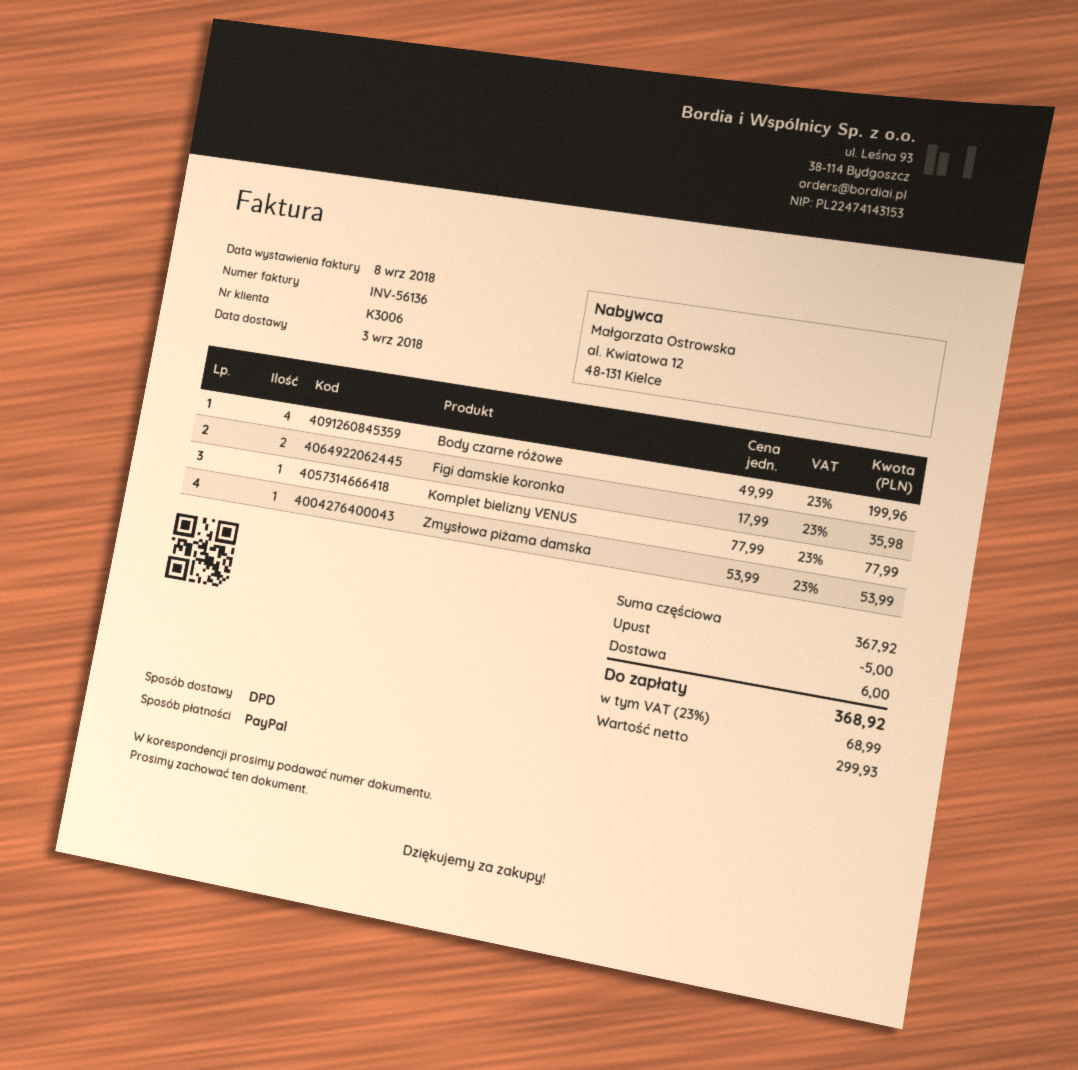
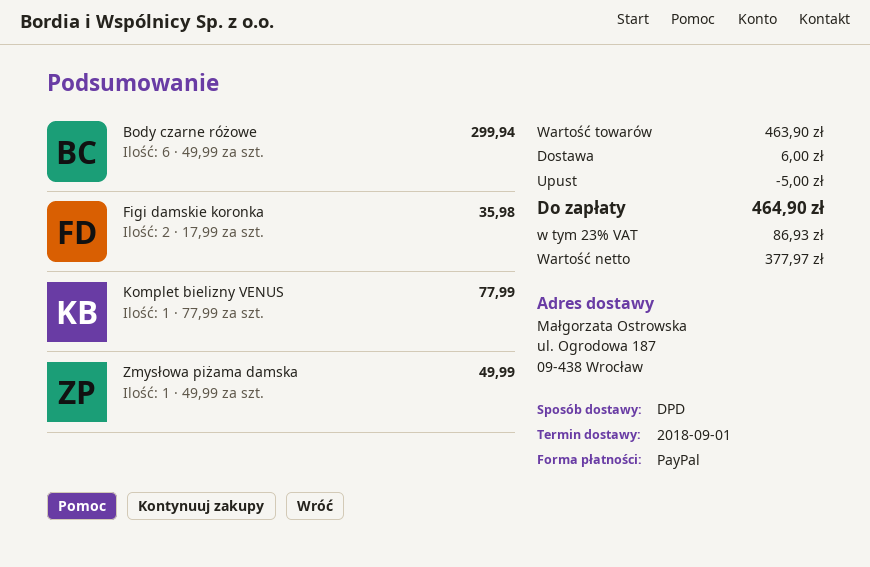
delivery date: 2018-09-03 -> 2018-09-01
Body czarne różowe: 4 x 49.99 = 199.96 -> 6 x 49.99 = 299.94
Zmysłowa piżama damska: 1 x 53.99 = 53.99 -> 1 x 49.99 = 49.99
subtotal: 367.92 -> 463.90
net: 299.93 -> 377.97
tax: 23% = 68.99 -> 23% = 86.93
total: 368.92 -> 464.90

